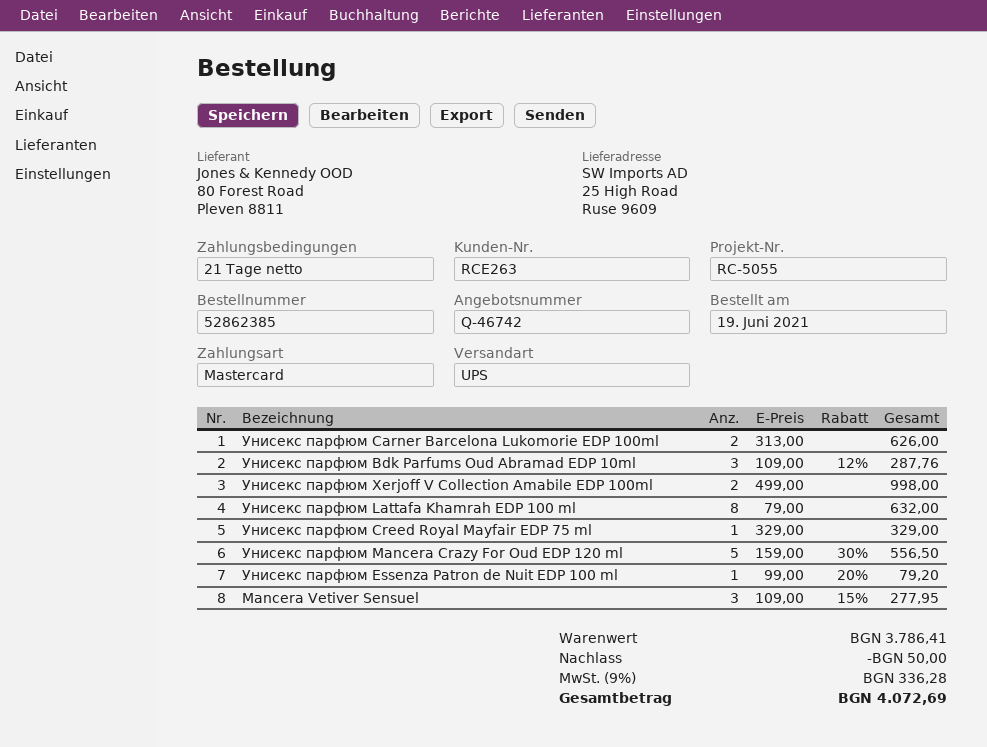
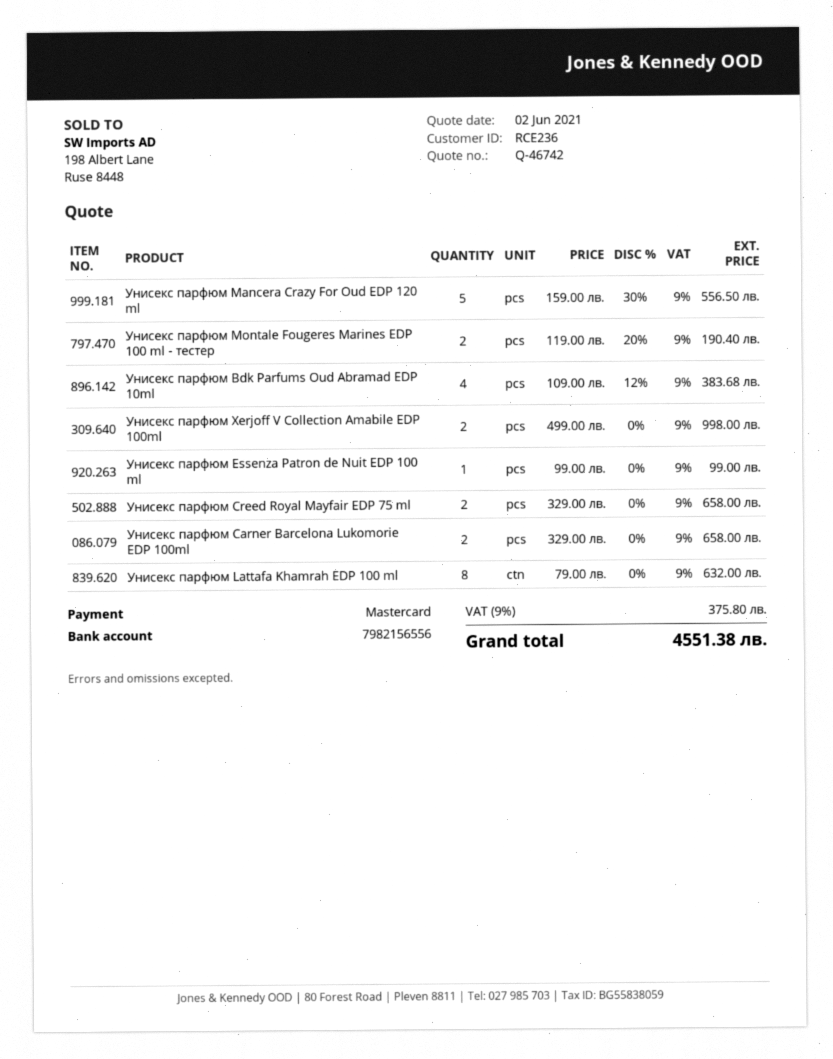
customer number: RCE263 -> RCE236
Унисекс парфюм Carner Barcelona Lukomorie EDP 100ml: 2 x 313.00 = 626.00 -> 2 x 329.00 = 658.00
Унисекс парфюм Bdk Parfums Oud Abramad EDP 10ml: 3 x 109.00 - 12% = 287.76 -> 4 x 109.00 - 12% = 383.68
Унисекс парфюм Creed Royal Mayfair EDP 75 ml: 1 x 329.00 = 329.00 -> 2 x 329.00 = 658.00
Унисекс парфюм Essenza Patron de Nuit EDP 100 ml: 1 x 99.00 - 20% = 79.20 -> 1 x 99.00 = 99.00
Mancera Vetiver Sensuel: 3 x 109.00 - 15% = 277.95 -> none
Унисекс парфюм Montale Fougeres Marines EDP 100 ml - тестер: none -> 2 x 119.00 - 20% = 190.40
discount: 50.00 -> none
tax: 9% = 336.28 -> 9% = 375.80
total: 4072.69 -> 4551.38

